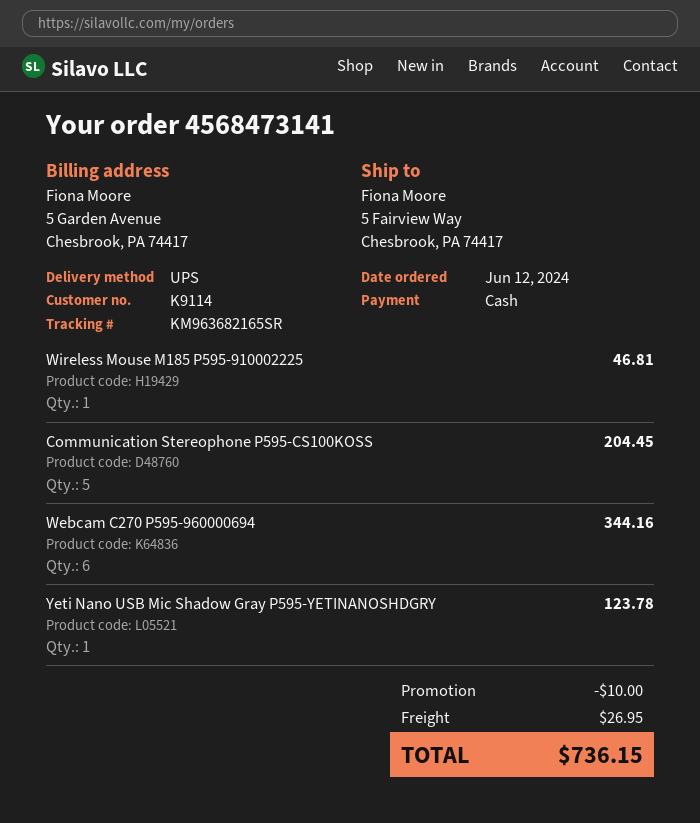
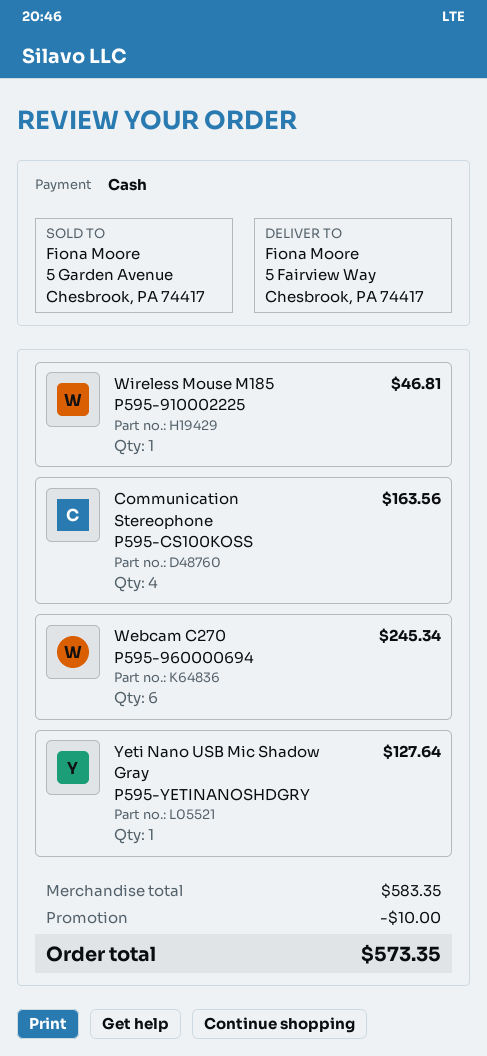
Communication Stereophone P595-CS100KOSS: 5 for 204.45 -> 4 for 163.56
Webcam C270 P595-960000694: 6 for 344.16 -> 6 for 245.34
Yeti Nano USB Mic Shadow Gray P595-YETINANOSHDGRY: 1 for 123.78 -> 1 for 127.64
shipping: 26.95 -> none
total: 736.15 -> 573.35

